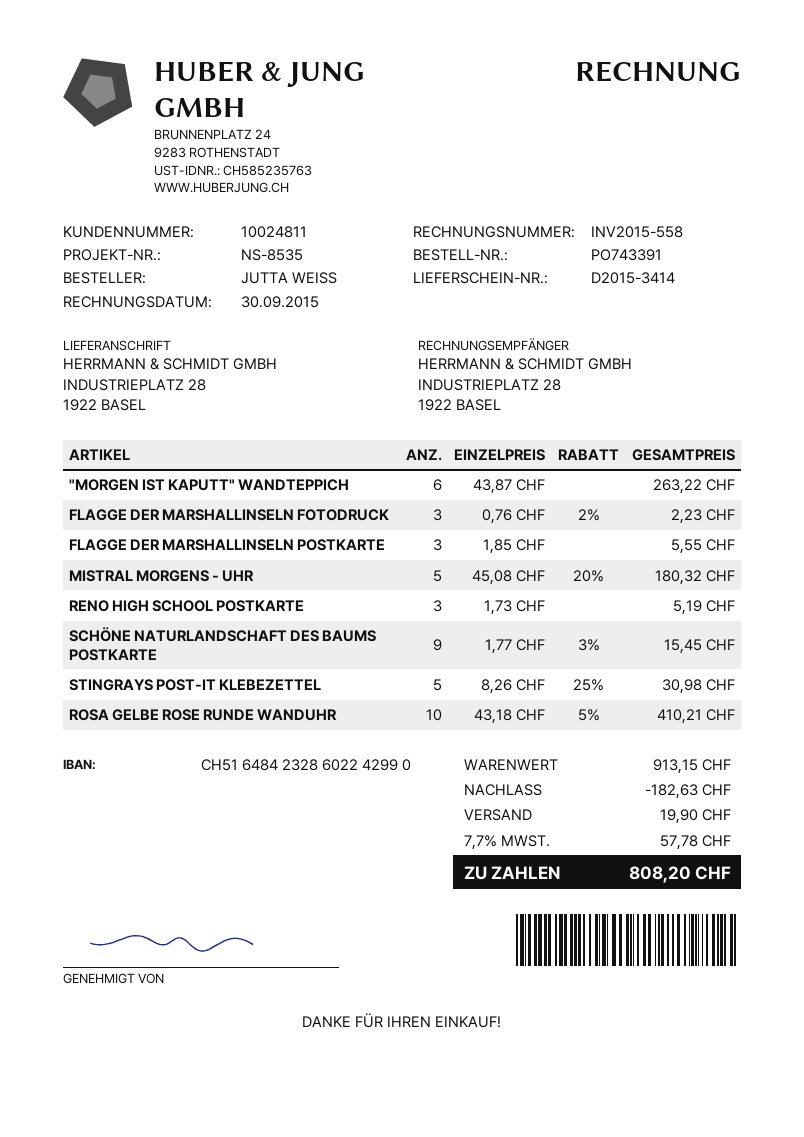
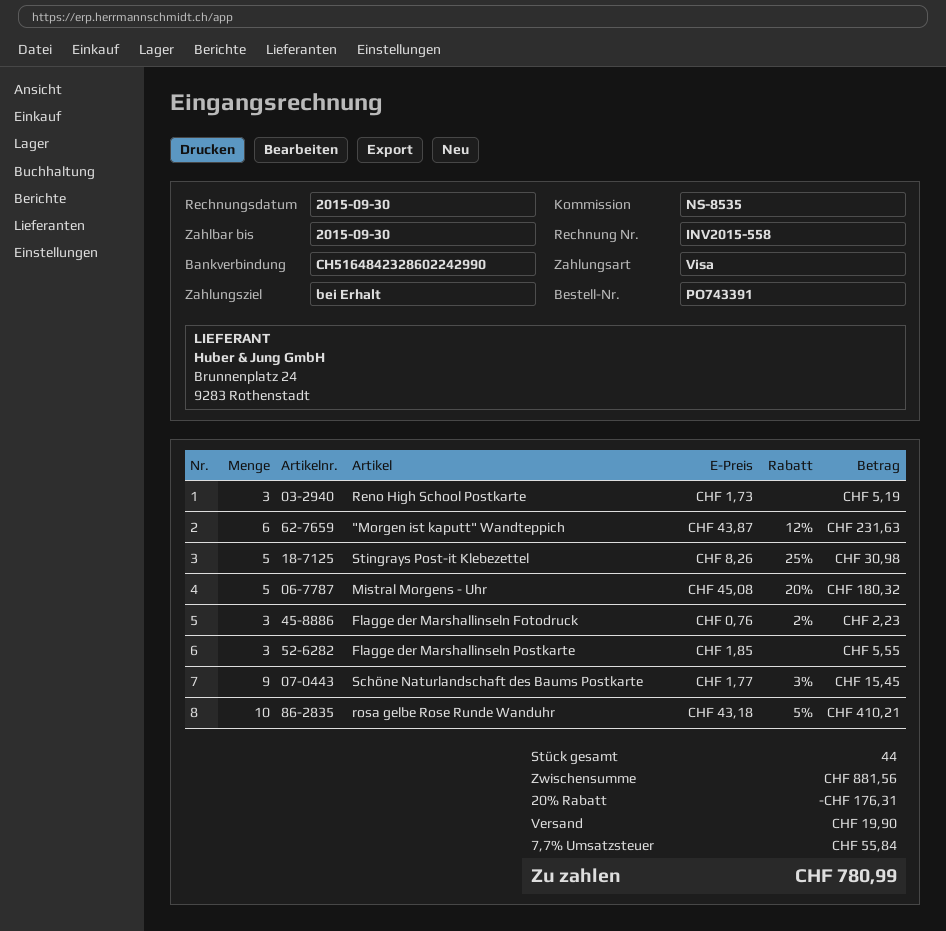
"MORGEN IST KAPUTT" WANDTEPPICH: 6 x 43.87 = 263.22 -> 6 x 43.87 - 12% = 231.63
subtotal: 913.15 -> 881.56
discount: 182.63 -> 176.31
tax: 7.7% = 57.78 -> 7.7% = 55.84
total: 808.20 -> 780.99

